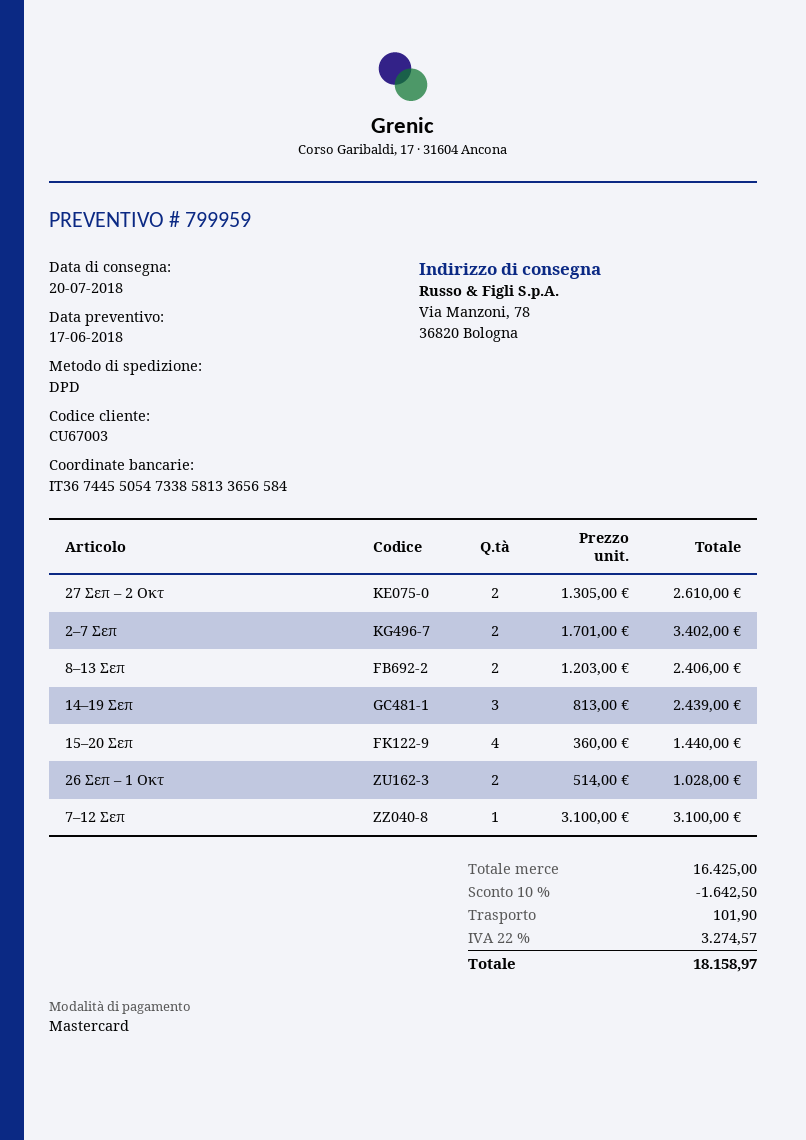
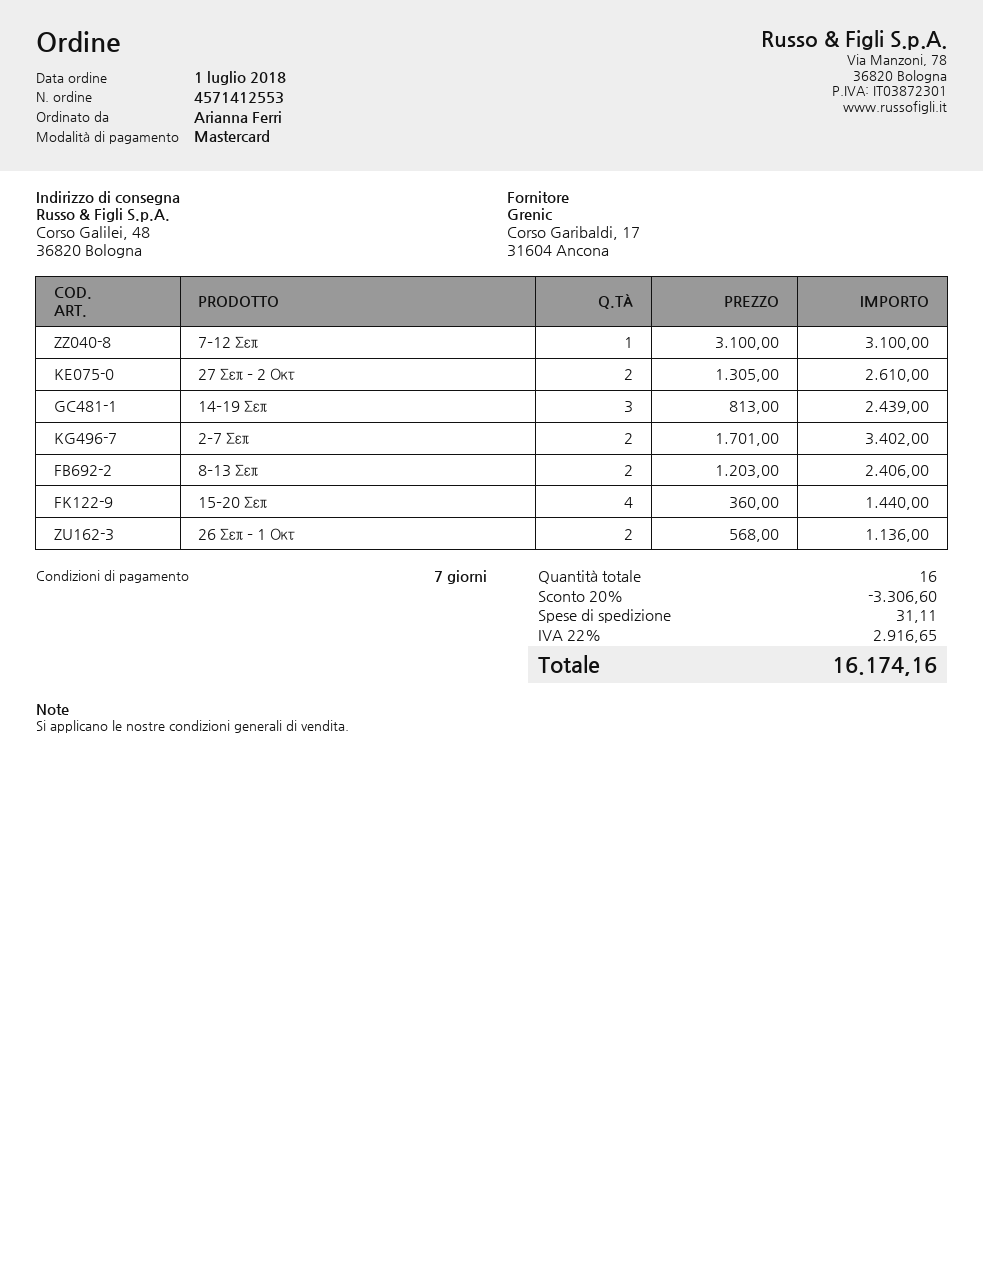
ship to: Via Manzoni, 78, 36820 Bologna -> Corso Galilei, 48, 36820 Bologna
26 Σεπ – 1 Οκτ: 2 x 514.00 = 1028.00 -> 2 x 568.00 = 1136.00
discount: 10% = 1642.50 -> 20% = 3306.60
shipping: 101.90 -> 31.11
tax: 22% = 3274.57 -> 22% = 2916.65
total: 18158.97 -> 16174.16

